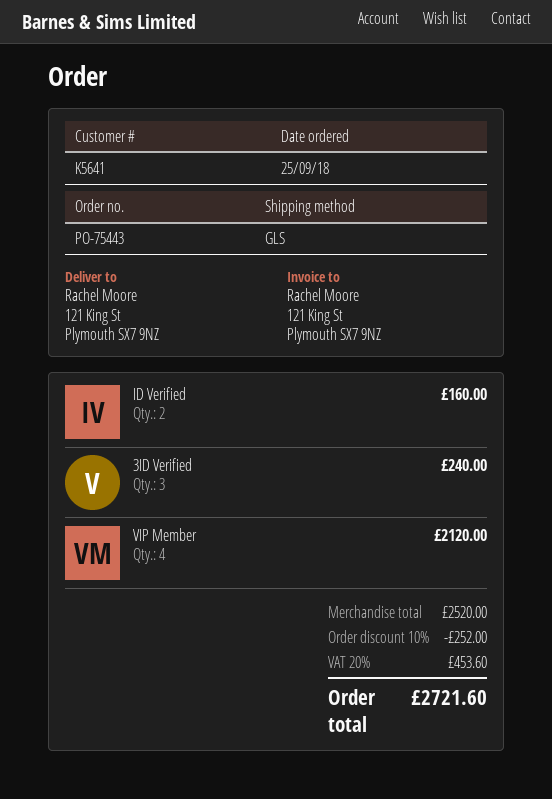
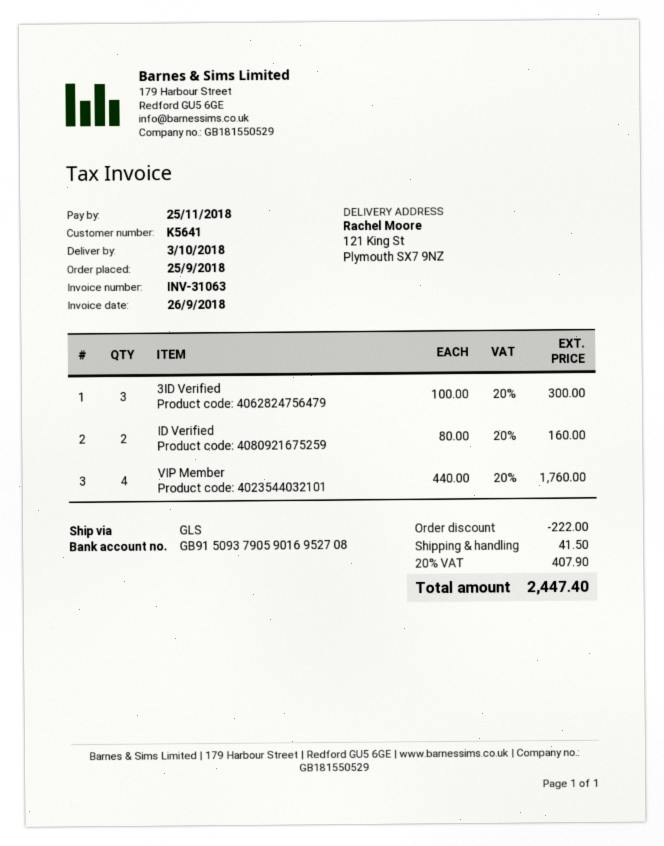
3ID Verified: 3 for 240.00 -> 3 for 300.00
VIP Member: 4 for 2120.00 -> 4 for 1760.00
discount: 252.00 -> 222.00
shipping: none -> 41.50
tax: 20% = 453.60 -> 20% = 407.90
total: 2721.60 -> 2447.40

